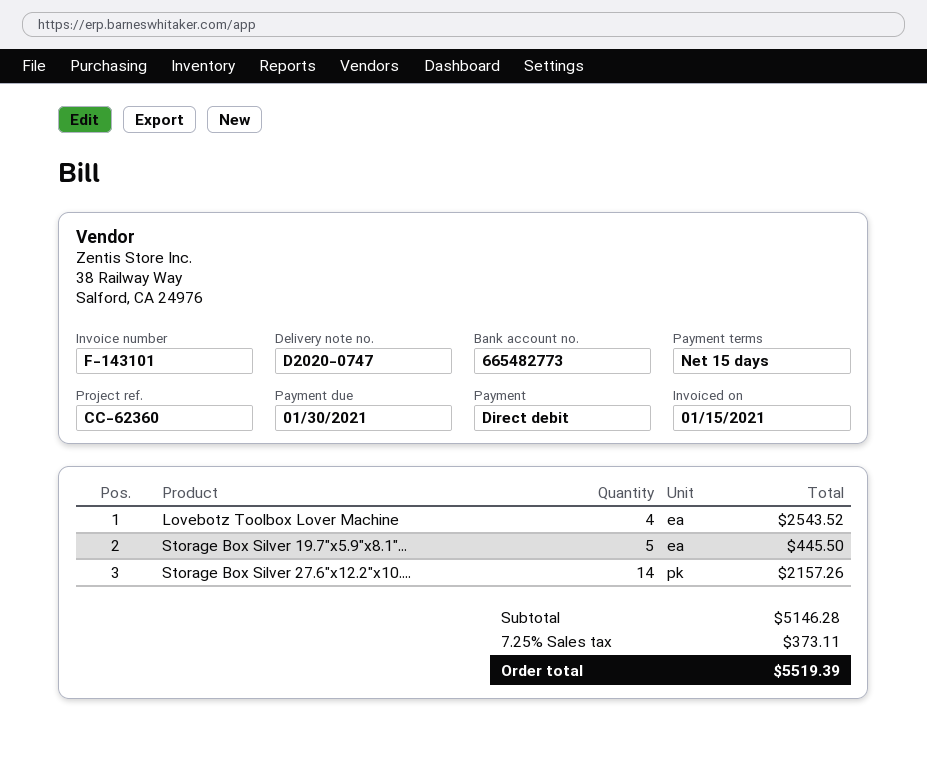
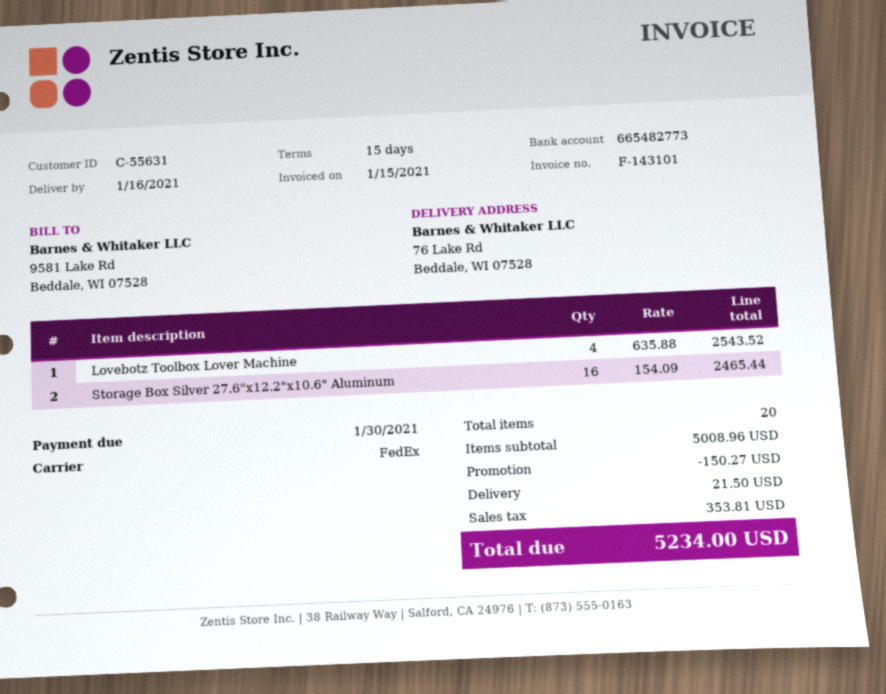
Storage Box Silver 19.7"x5.9"x8.1"...: 5 for 445.50 -> none
Storage Box Silver 27.6"x12.2"x10....: 14 for 2157.26 -> 16 for 2465.44
subtotal: 5146.28 -> 5008.96
discount: none -> 150.27
shipping: none -> 21.50
tax: 373.11 -> 353.81
total: 5519.39 -> 5234.00

